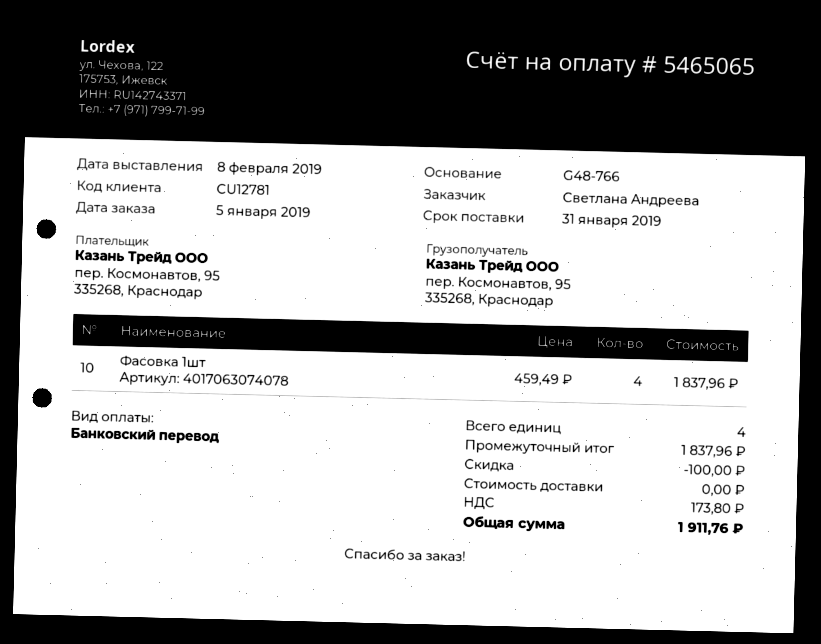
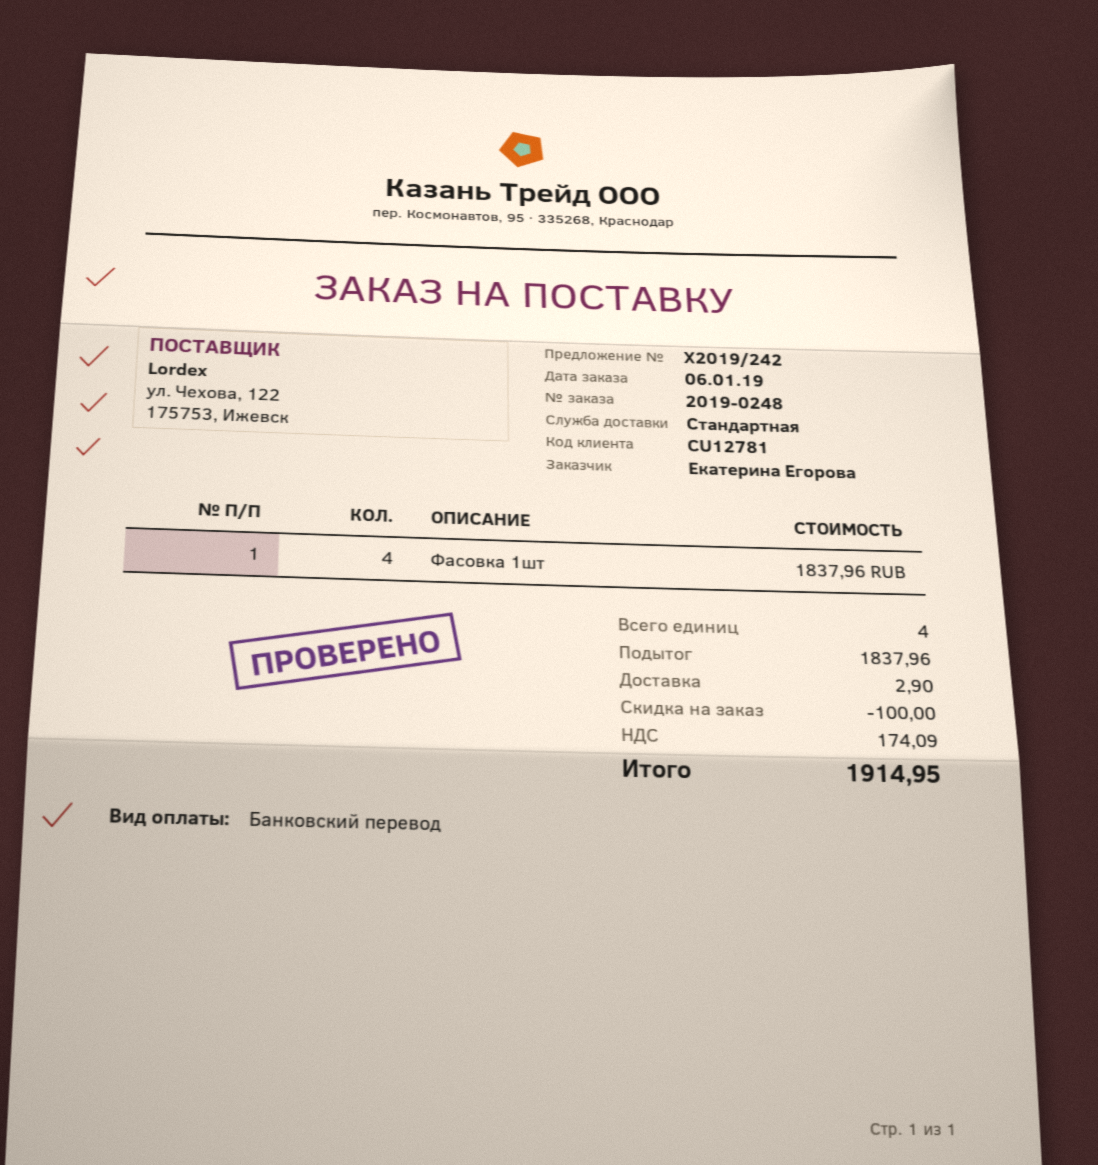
order date: 2019-01-05 -> 2019-01-06
ordered by: Светлана Андреева -> Екатерина Егорова
shipping: 0.00 -> 2.90
tax: 173.80 -> 174.09
total: 1911.76 -> 1914.95

